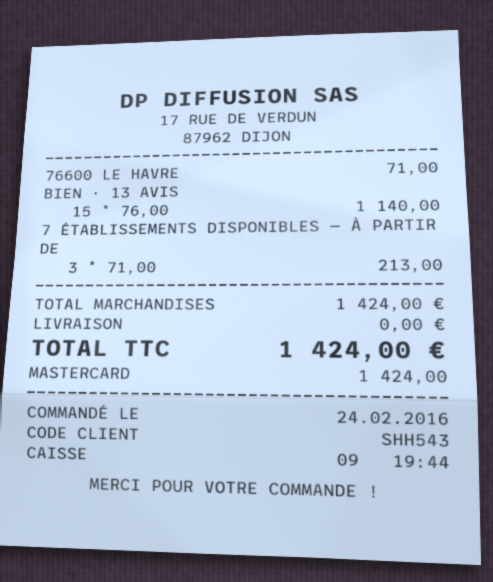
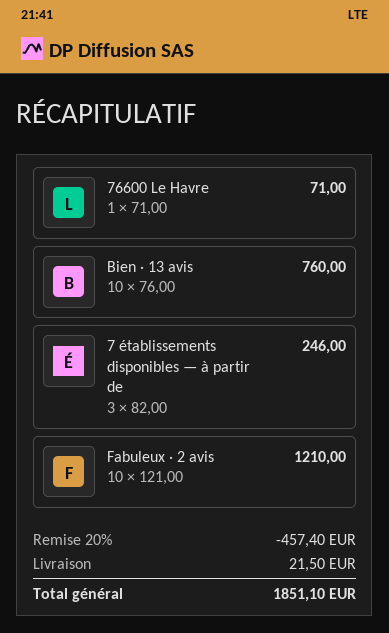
BIEN · 13 AVIS: 15 x 76.00 = 1140.00 -> 10 x 76.00 = 760.00
7 ÉTABLISSEMENTS DISPONIBLES — À PARTIR DE: 3 x 71.00 = 213.00 -> 3 x 82.00 = 246.00
Fabuleux · 2 avis: none -> 10 x 121.00 = 1210.00
discount: none -> 20% = 457.40
shipping: 0.00 -> 21.50
total: 1424.00 -> 1851.10

